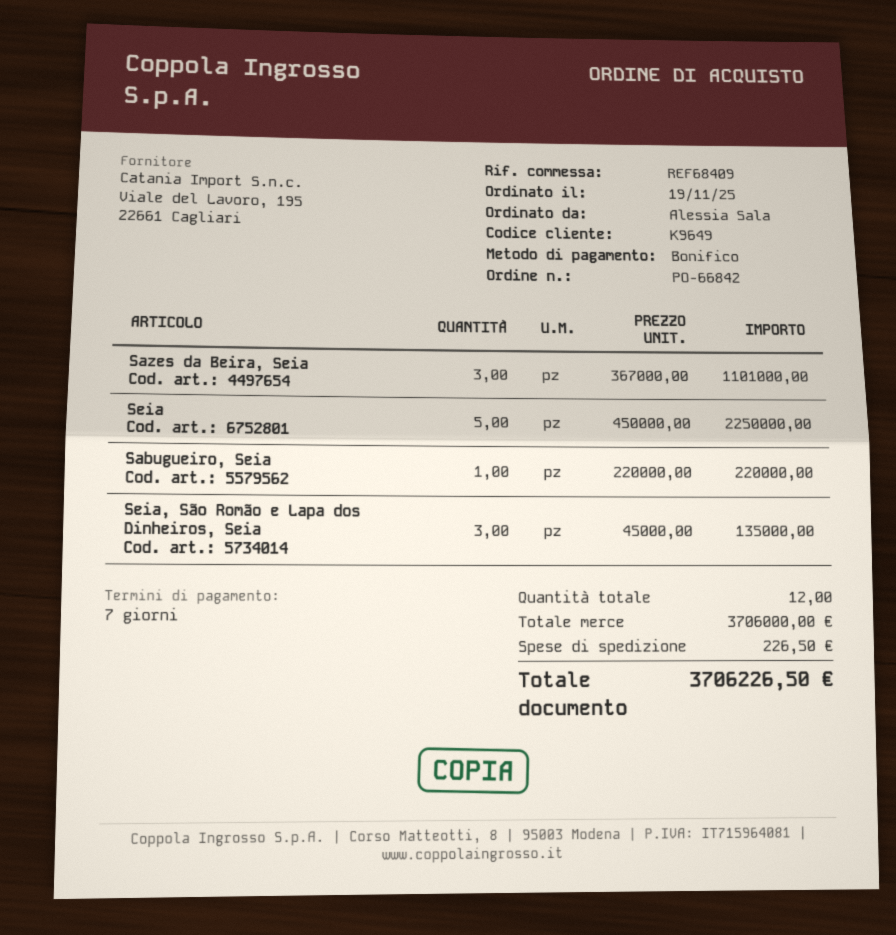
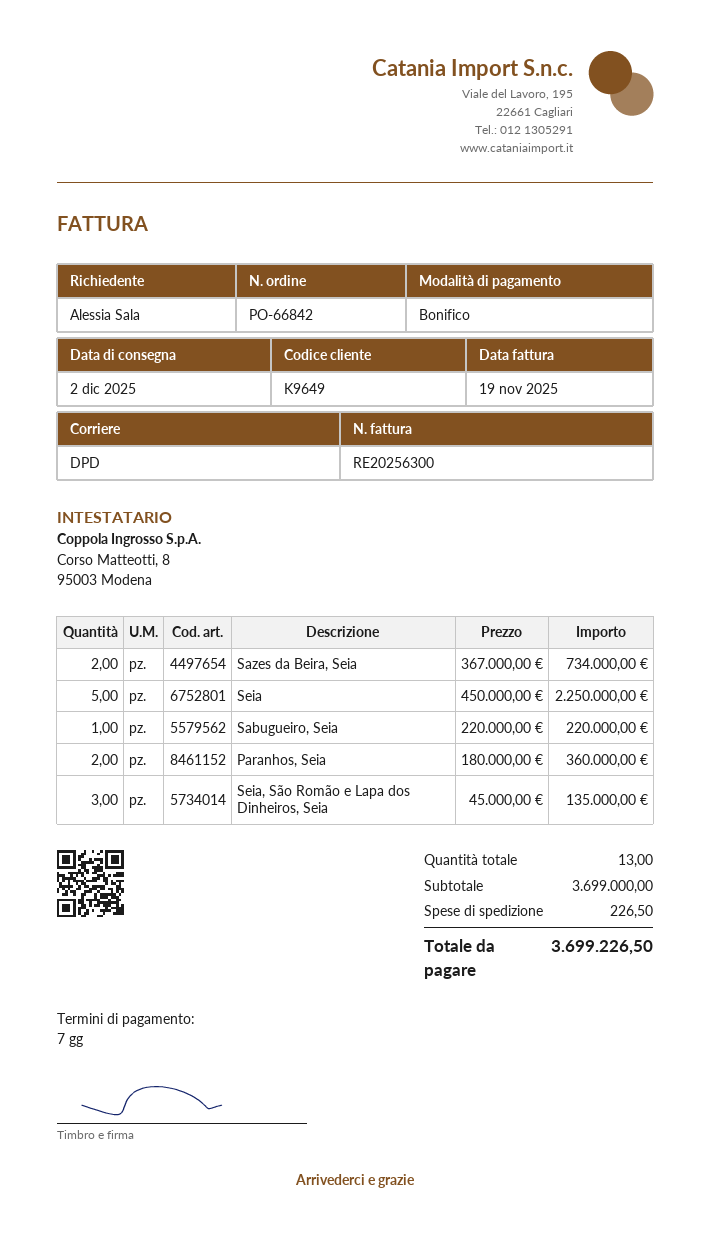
Sazes da Beira, Seia: 3 x 367000.00 = 1101000.00 -> 2 x 367000.00 = 734000.00
Paranhos, Seia: none -> 2 x 180000.00 = 360000.00
total quantity: 12 -> 13
subtotal: 3706000.00 -> 3699000.00
total: 3706226.50 -> 3699226.50

